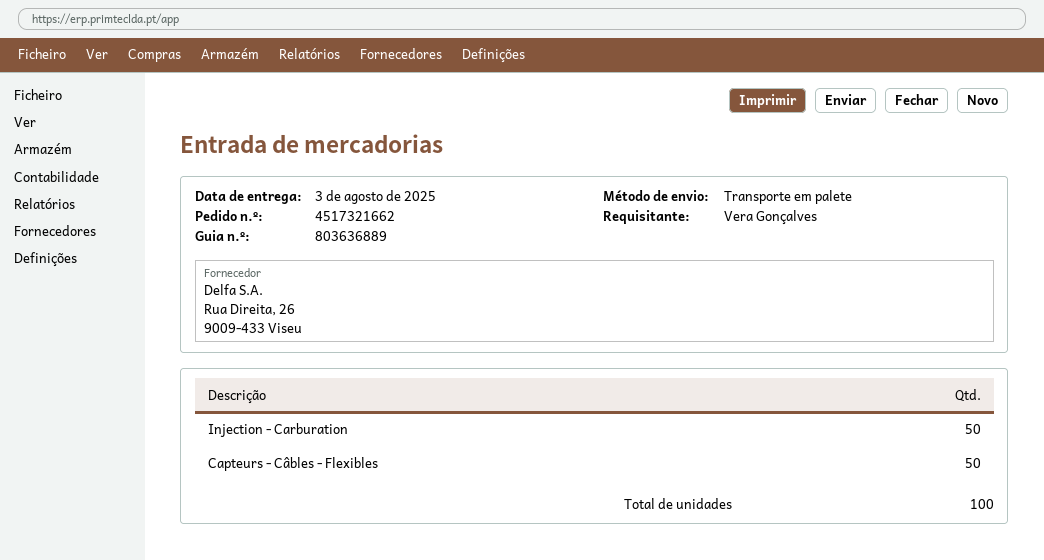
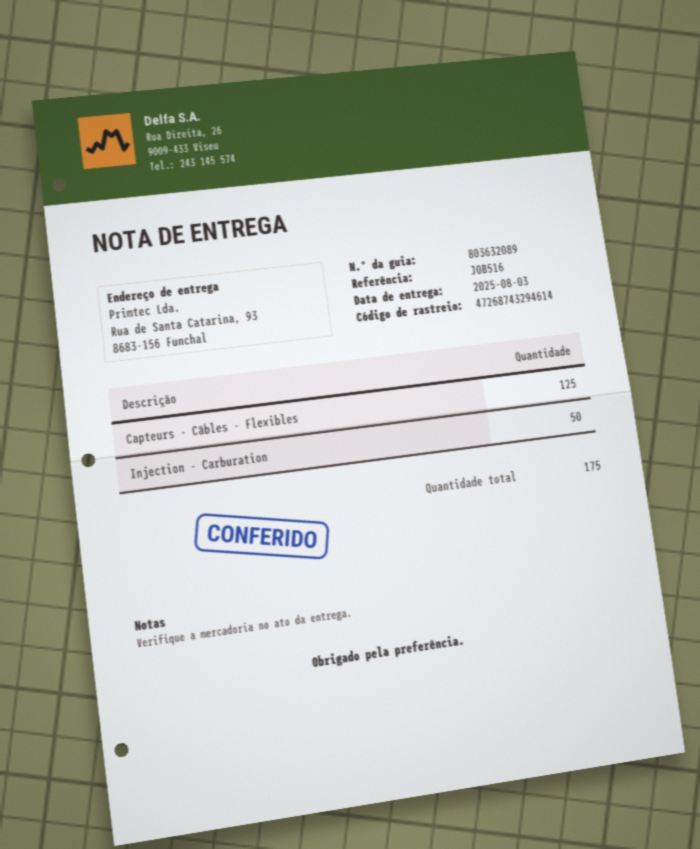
delivery note number: 803636889 -> 803632089
Capteurs - Câbles - Flexibles: 50 -> 125
total quantity: 100 -> 175

